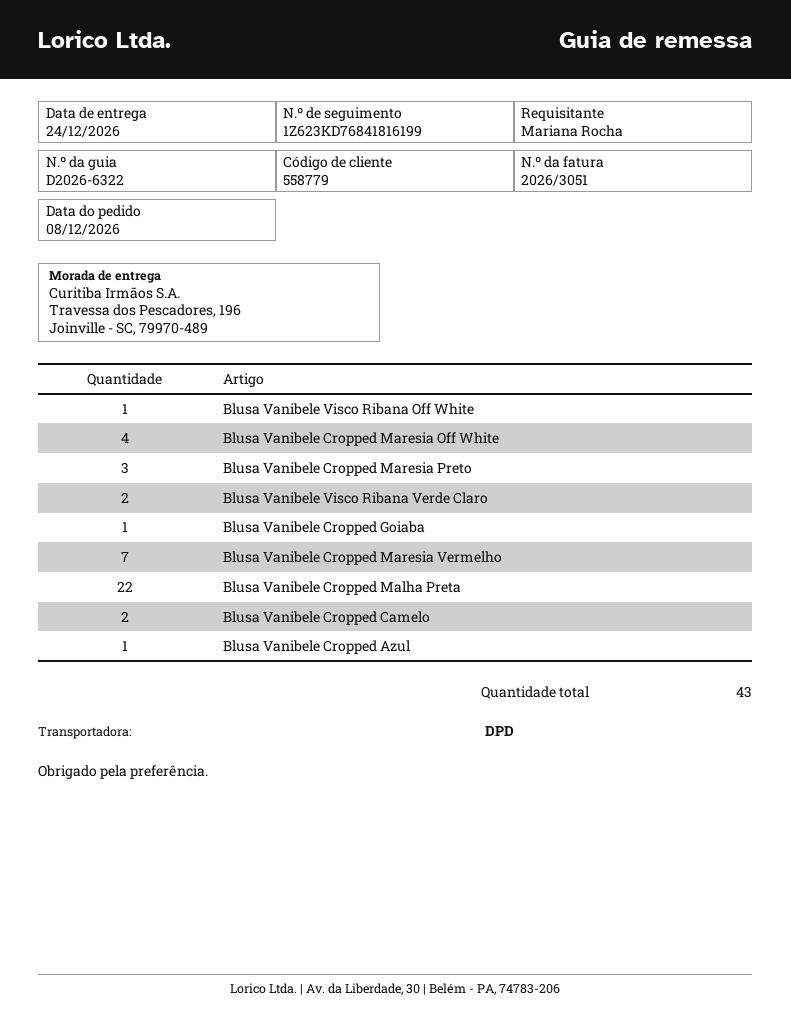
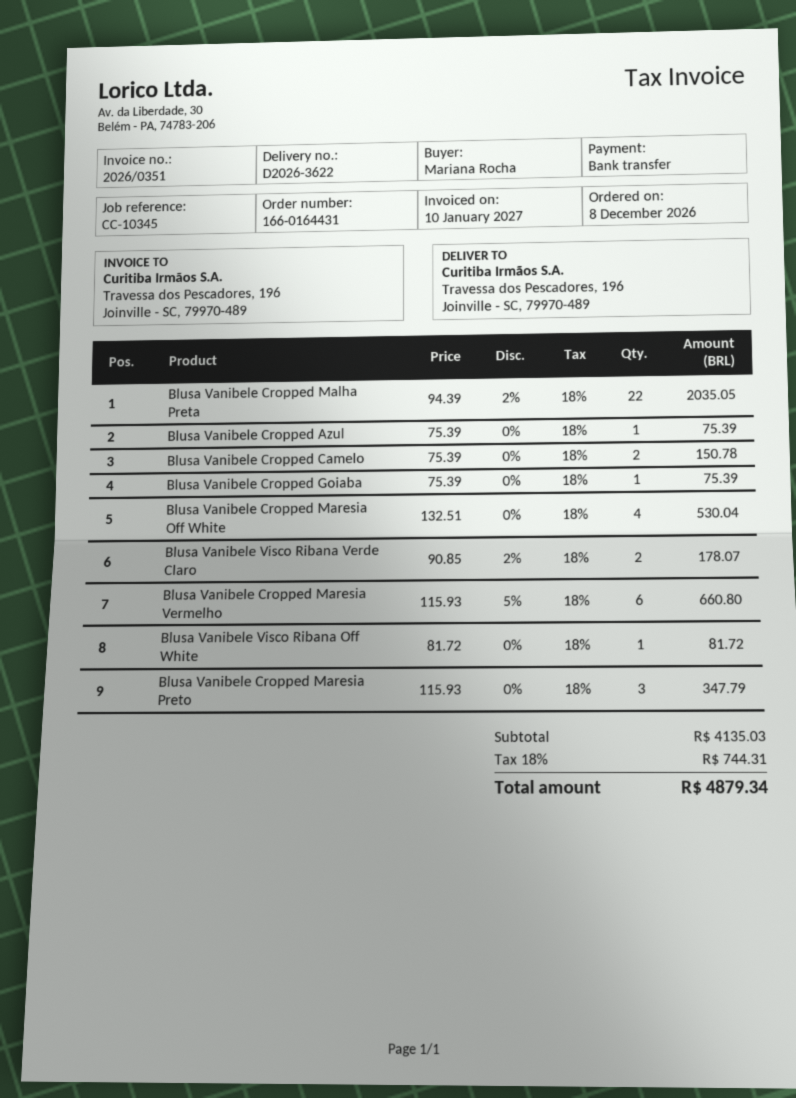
delivery note number: D2026-6322 -> D2026-3622
invoice number: 2026/3051 -> 2026/0351
Blusa Vanibele Cropped Maresia Vermelho: 7 -> 6

